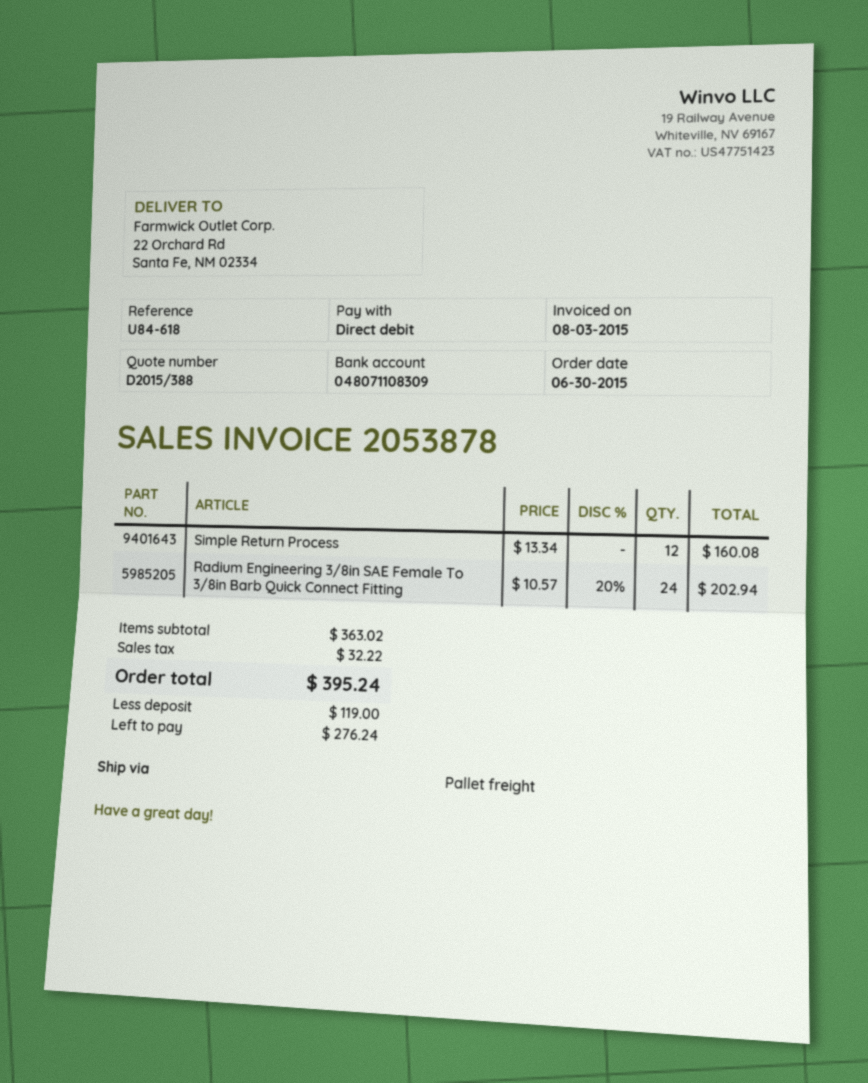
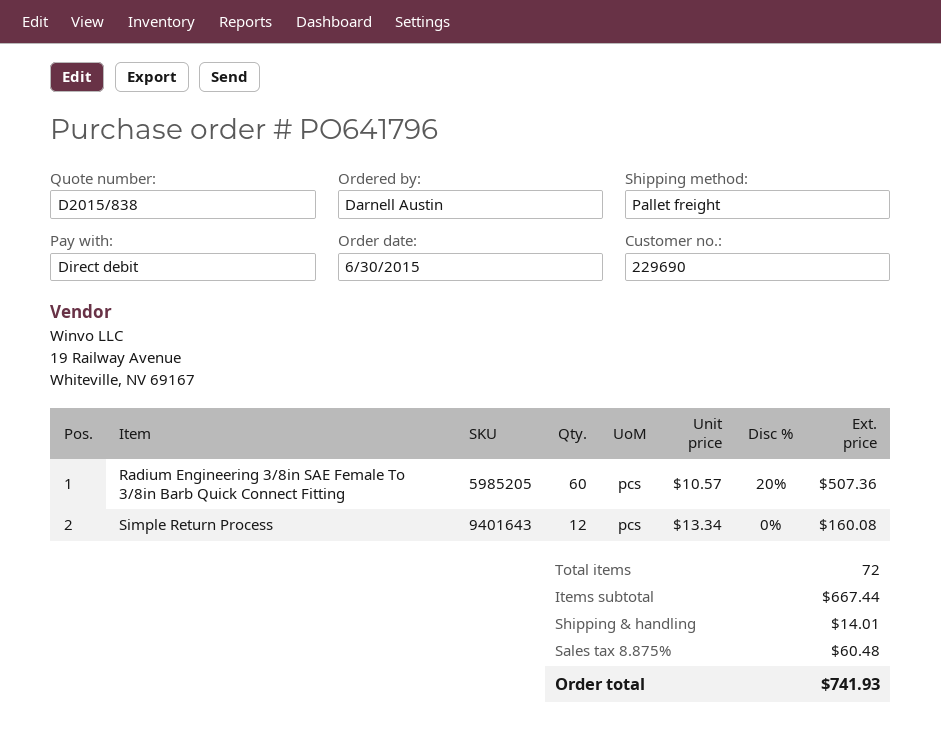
quote number: D2015/388 -> D2015/838
Radium Engineering 3/8in SAE Female To 3/8in Barb Quick Connect Fitting: 24 x 10.57 - 20% = 202.94 -> 60 x 10.57 - 20% = 507.36
subtotal: 363.02 -> 667.44
shipping: none -> 14.01
tax: 32.22 -> 60.48
total: 395.24 -> 741.93

